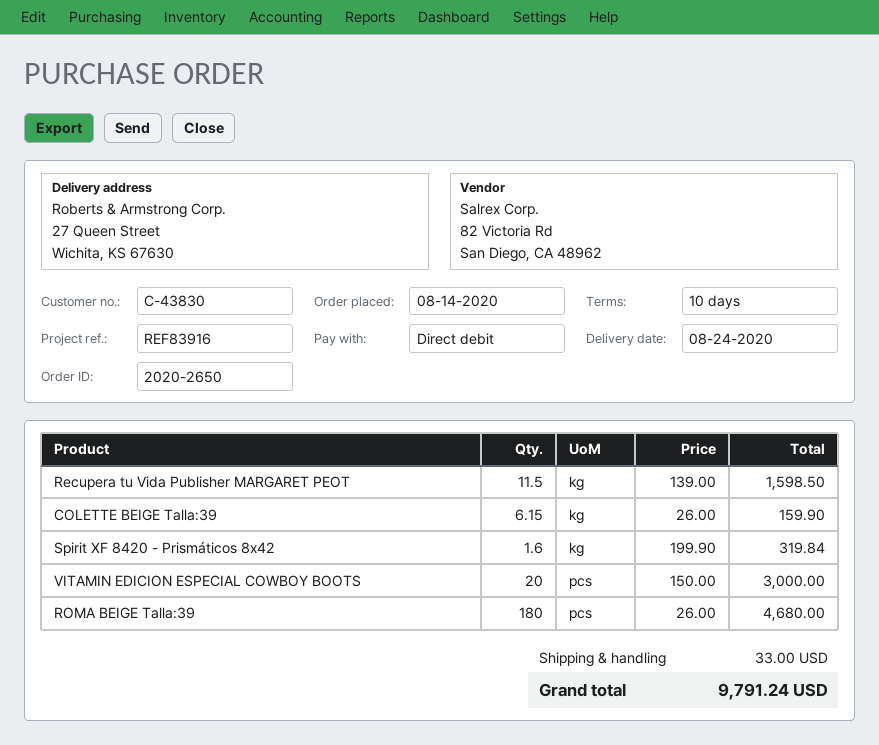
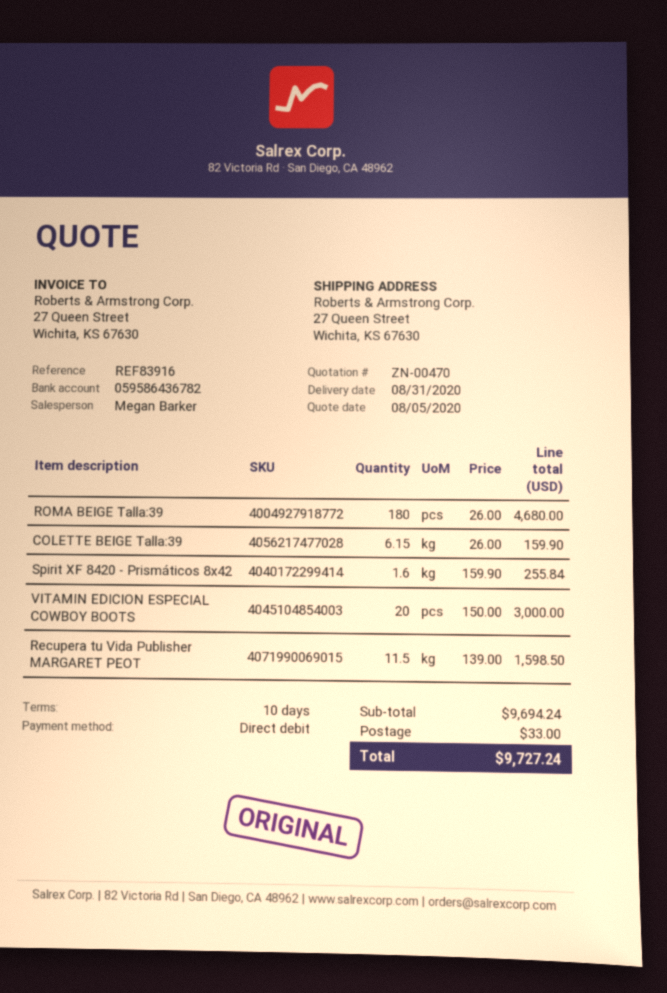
delivery date: 2020-08-24 -> 2020-08-31
Spirit XF 8420 - Prismáticos 8x42: 1.6 x 199.90 = 319.84 -> 1.6 x 159.90 = 255.84
total: 9791.24 -> 9727.24

